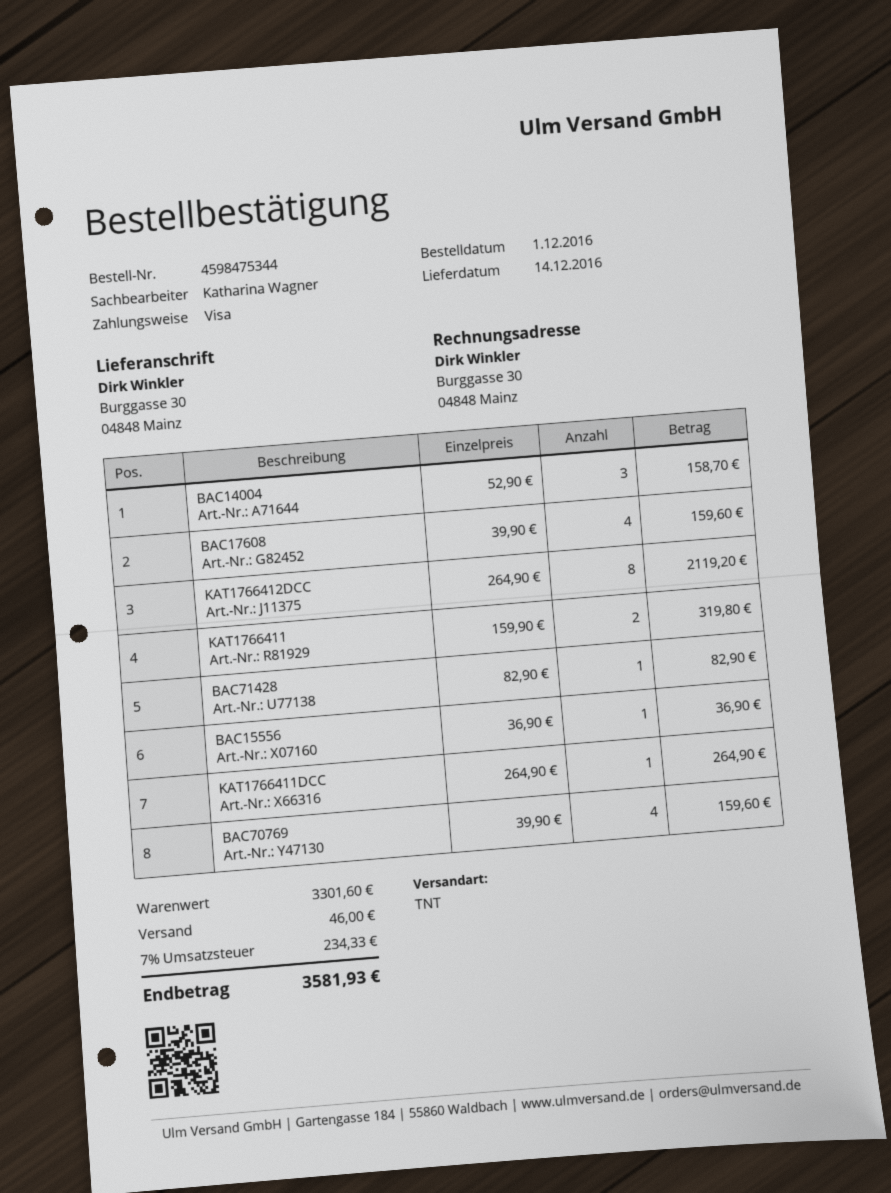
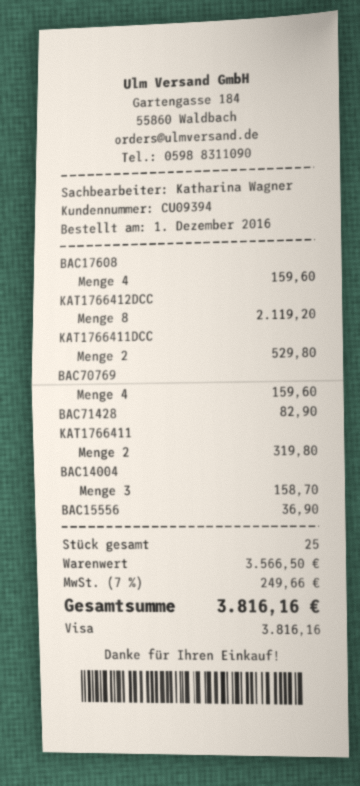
KAT1766411DCC: 1 for 264.90 -> 2 for 529.80
subtotal: 3301.60 -> 3566.50
shipping: 46.00 -> none
tax: 7% = 234.33 -> 7% = 249.66
total: 3581.93 -> 3816.16

